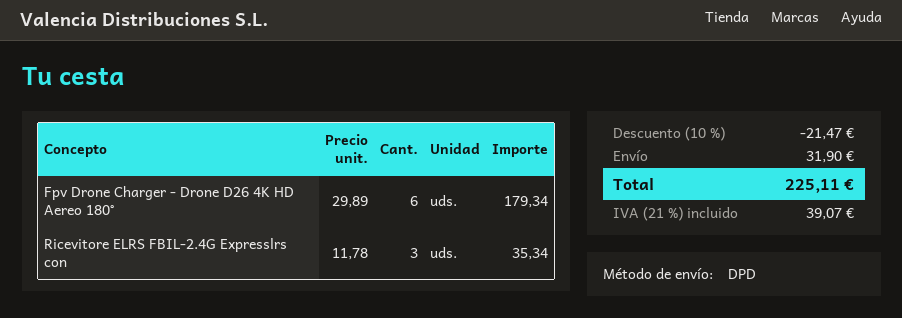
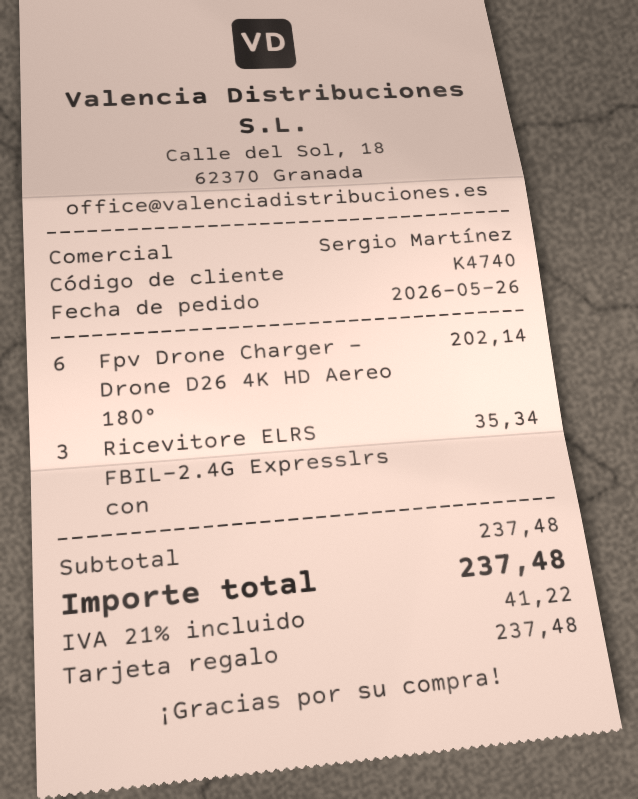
Fpv Drone Charger - Drone D26 4K HD Aereo 180°: 6 for 179.34 -> 6 for 202.14
discount: 10% = 21.47 -> none
shipping: 31.90 -> none
tax: 21% = 39.07 -> 21% = 41.22
total: 225.11 -> 237.48

